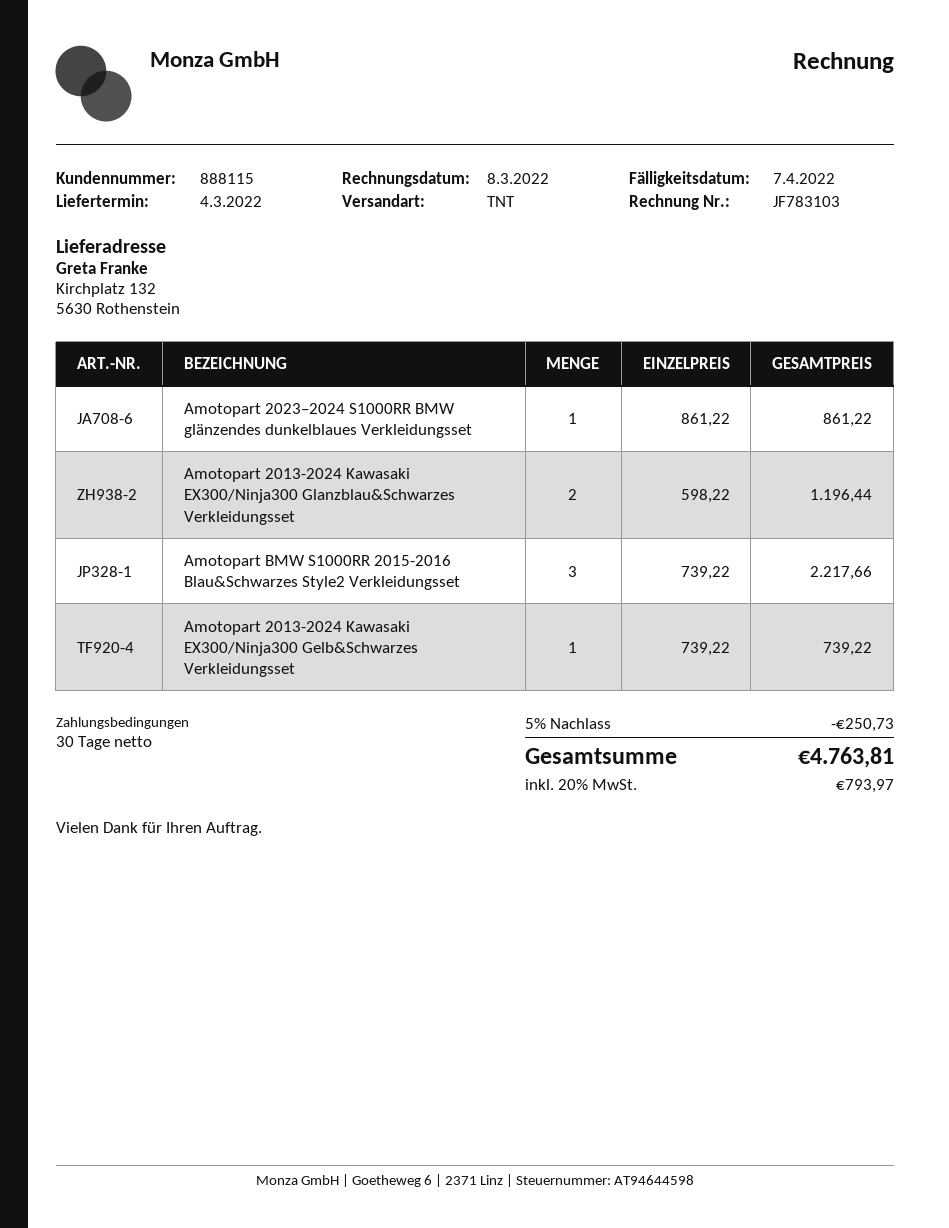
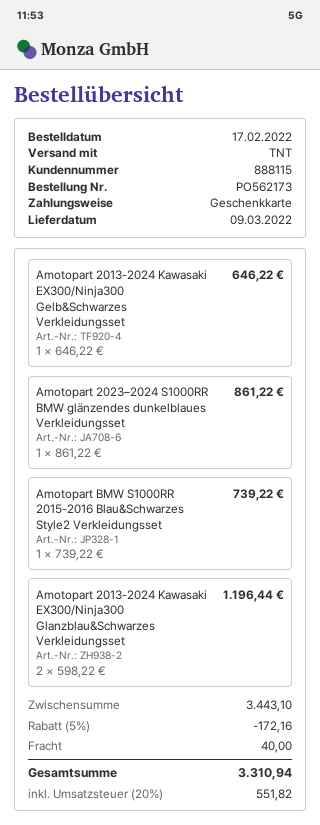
delivery date: 2022-03-04 -> 2022-03-09
Amotopart BMW S1000RR 2015-2016 Blau&Schwarzes Style2 Verkleidungsset: 3 x 739.22 = 2217.66 -> 1 x 739.22 = 739.22
Amotopart 2013-2024 Kawasaki EX300/Ninja300 Gelb&Schwarzes Verkleidungsset: 1 x 739.22 = 739.22 -> 1 x 646.22 = 646.22
discount: 5% = 250.73 -> 5% = 172.16
shipping: none -> 40.00
tax: 20% = 793.97 -> 20% = 551.82
total: 4763.81 -> 3310.94

